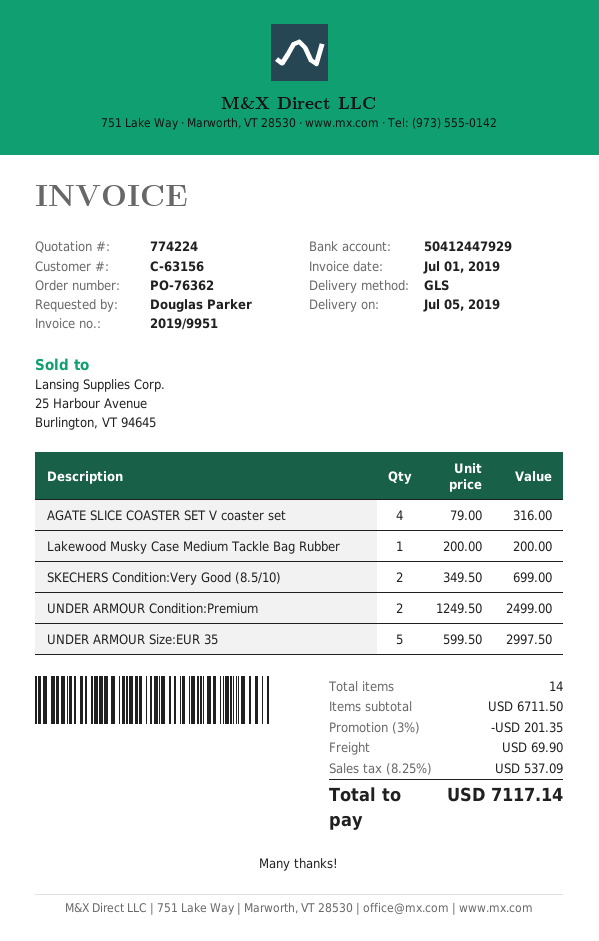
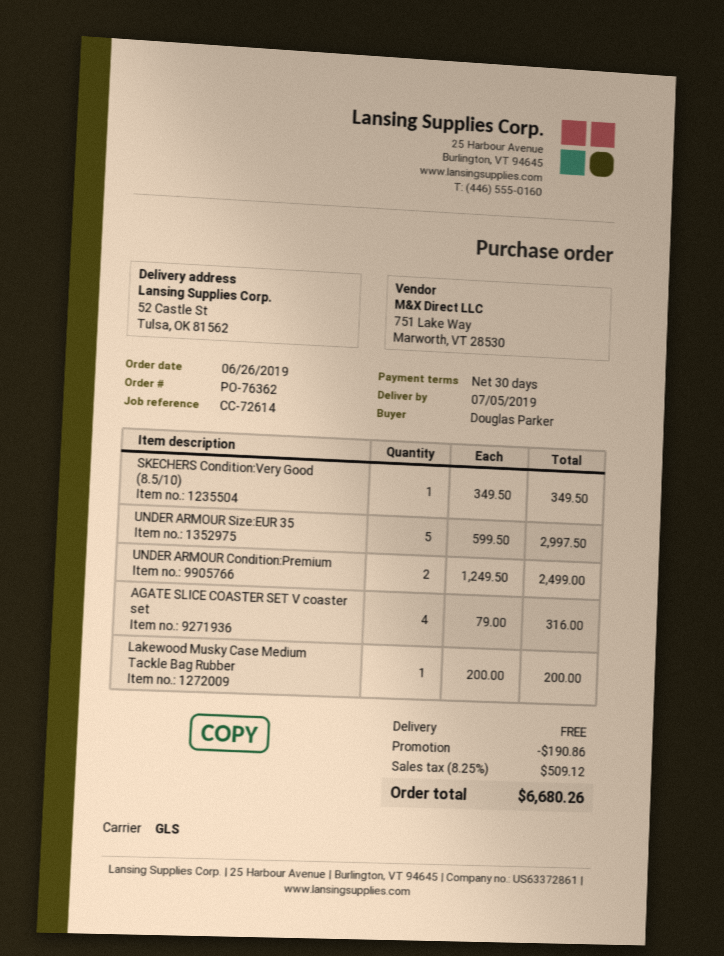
SKECHERS Condition:Very Good (8.5/10): 2 x 349.50 = 699.00 -> 1 x 349.50 = 349.50
discount: 201.35 -> 190.86
shipping: 69.90 -> 0.00
tax: 8.25% = 537.09 -> 8.25% = 509.12
total: 7117.14 -> 6680.26

